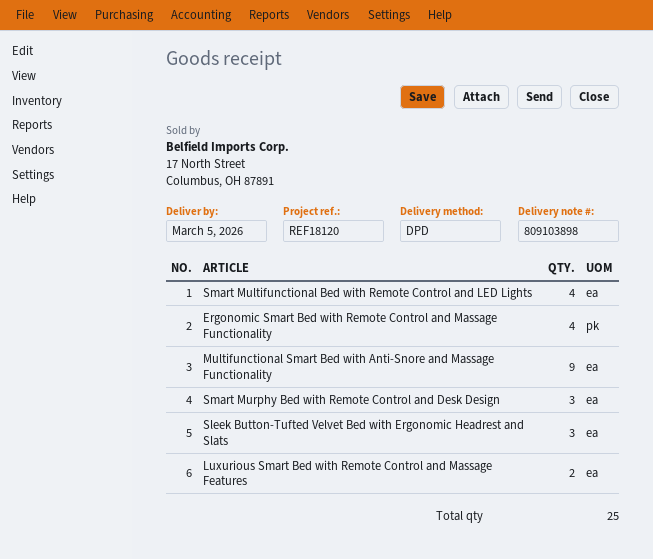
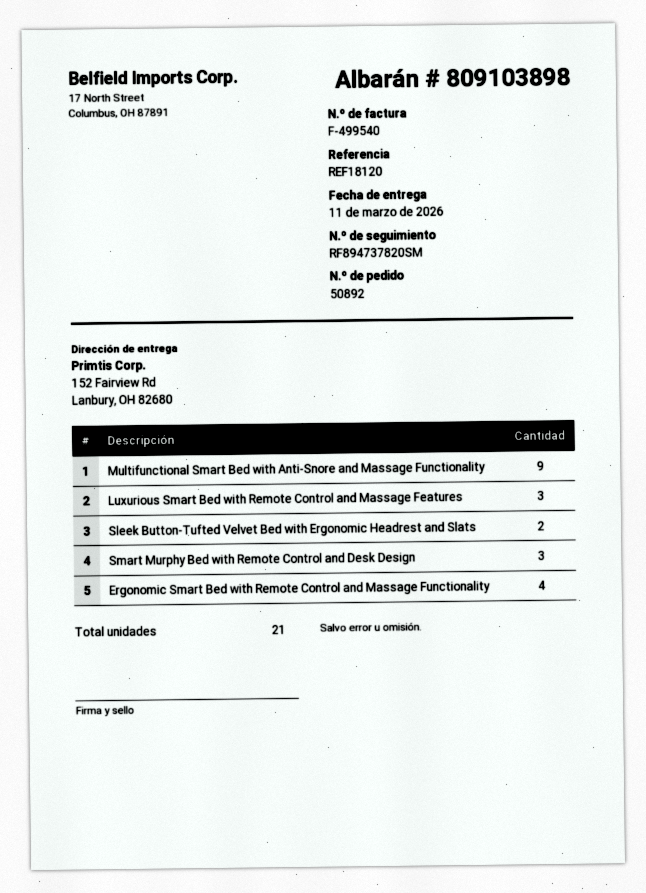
delivery date: 2026-03-05 -> 2026-03-11
Smart Multifunctional Bed with Remote Control and LED Lights: 4 -> none
Sleek Button-Tufted Velvet Bed with Ergonomic Headrest and Slats: 3 -> 2
Luxurious Smart Bed with Remote Control and Massage Features: 2 -> 3
total quantity: 25 -> 21

